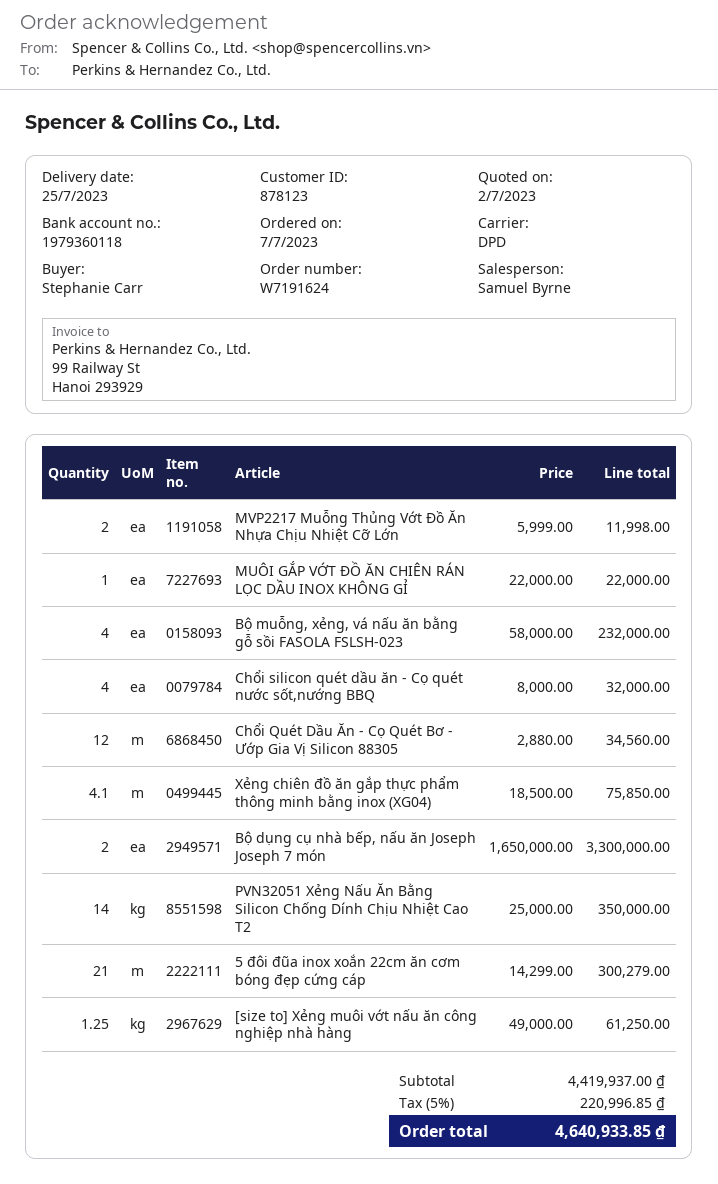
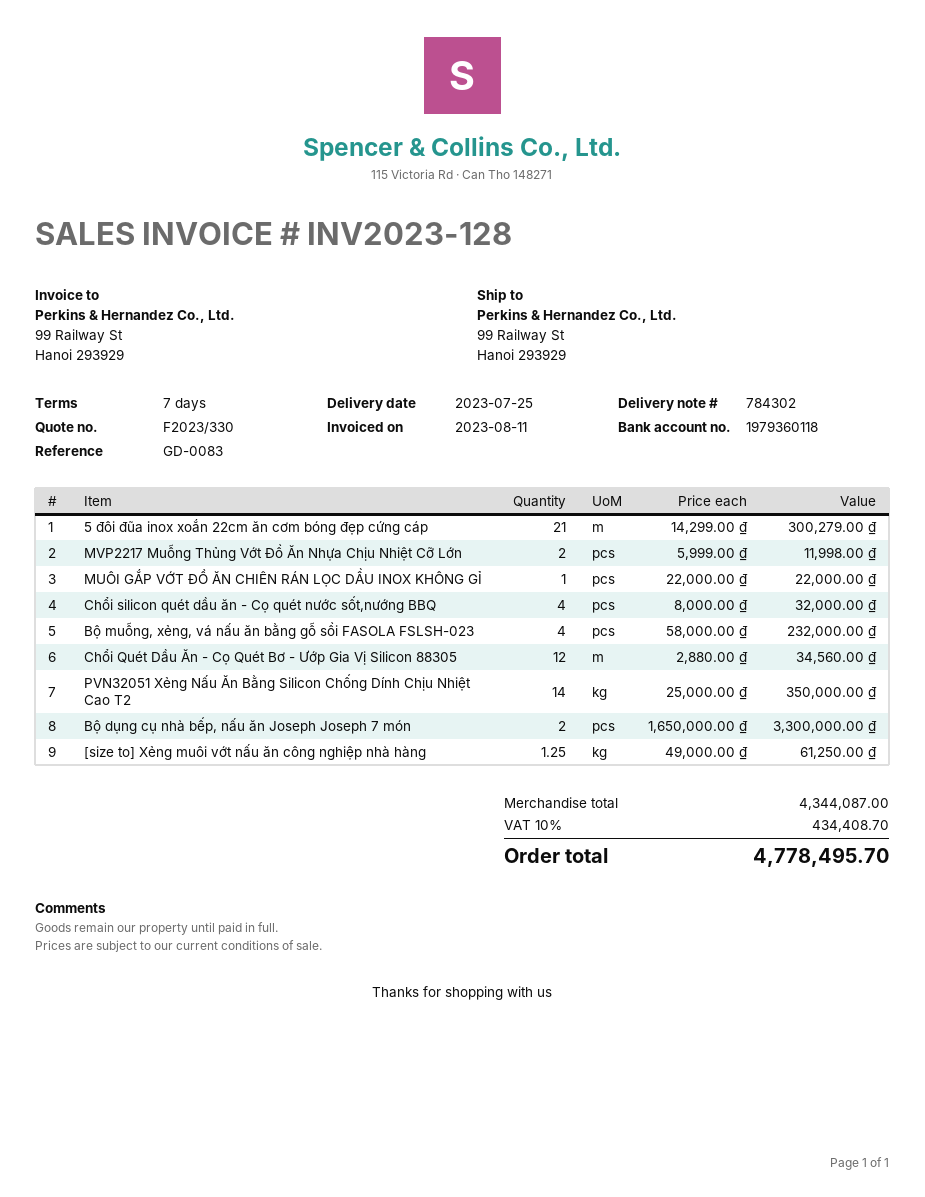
Xẻng chiên đồ ăn gắp thực phẩm thông minh bằng inox (XG04): 4.1 x 18500.00 = 75850.00 -> none
subtotal: 4419937.00 -> 4344087.00
tax: 5% = 220996.85 -> 10% = 434408.70
total: 4640933.85 -> 4778495.70

